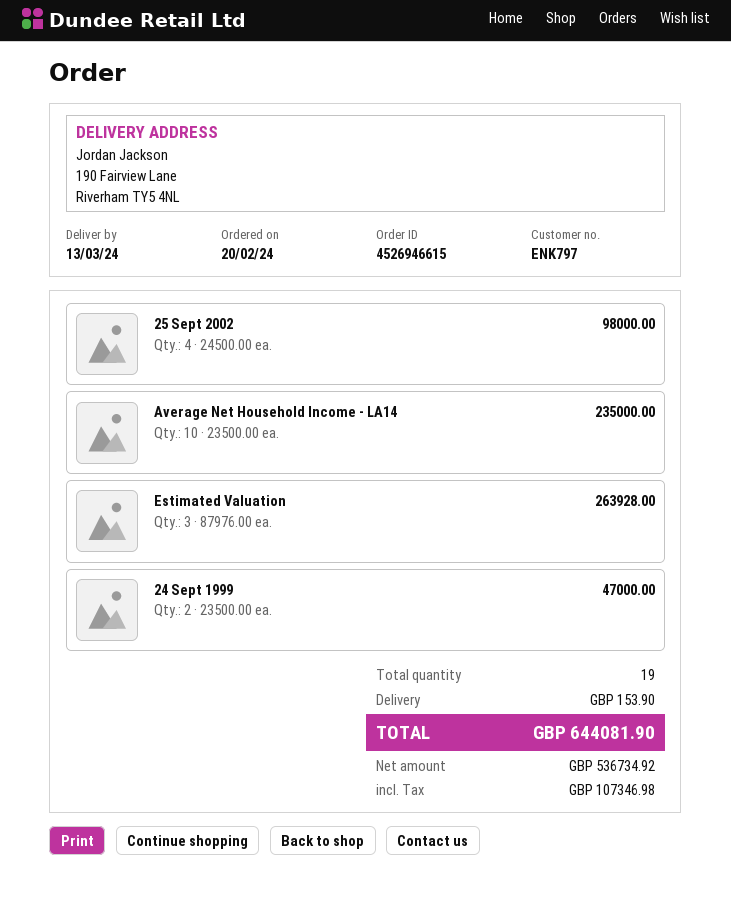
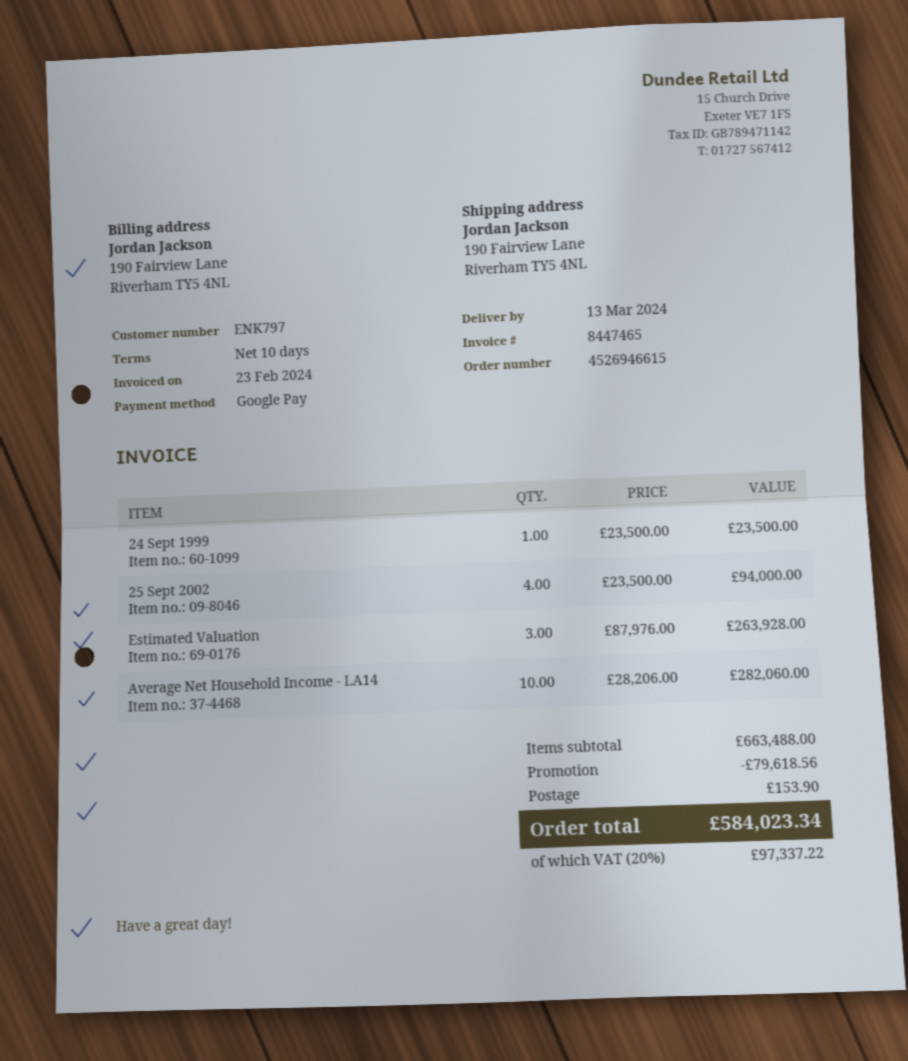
25 Sept 2002: 4 x 24500.00 = 98000.00 -> 4 x 23500.00 = 94000.00
Average Net Household Income - LA14: 10 x 23500.00 = 235000.00 -> 10 x 28206.00 = 282060.00
24 Sept 1999: 2 x 23500.00 = 47000.00 -> 1 x 23500.00 = 23500.00
discount: none -> 79618.56
tax: 107346.98 -> 97337.22
total: 644081.90 -> 584023.34

